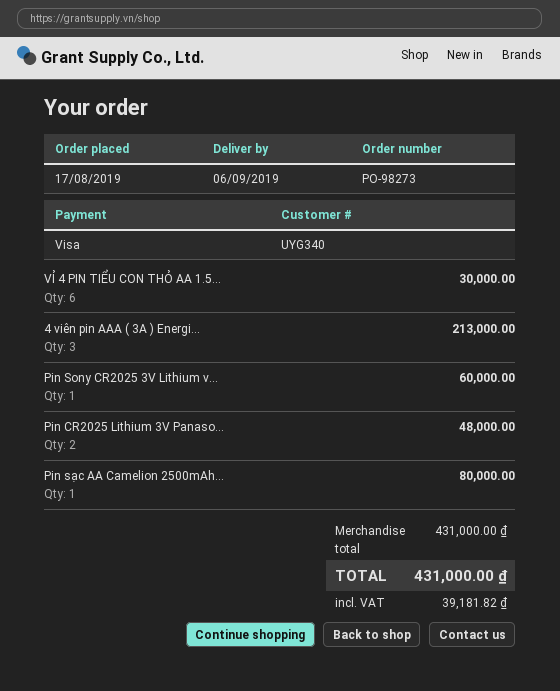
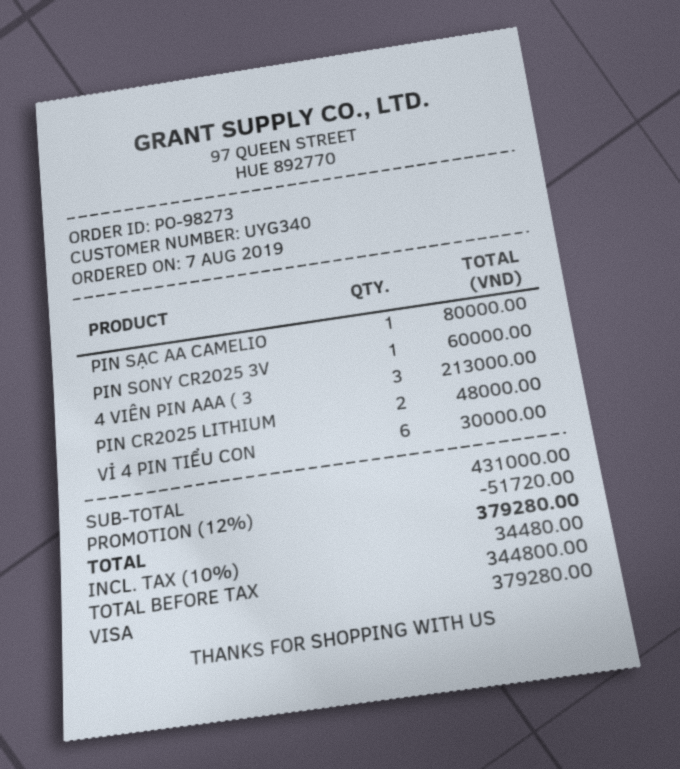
order date: 2019-08-17 -> 2019-08-07
discount: none -> 12% = 51720.00
tax: 39181.82 -> 34480.00
total: 431000.00 -> 379280.00

